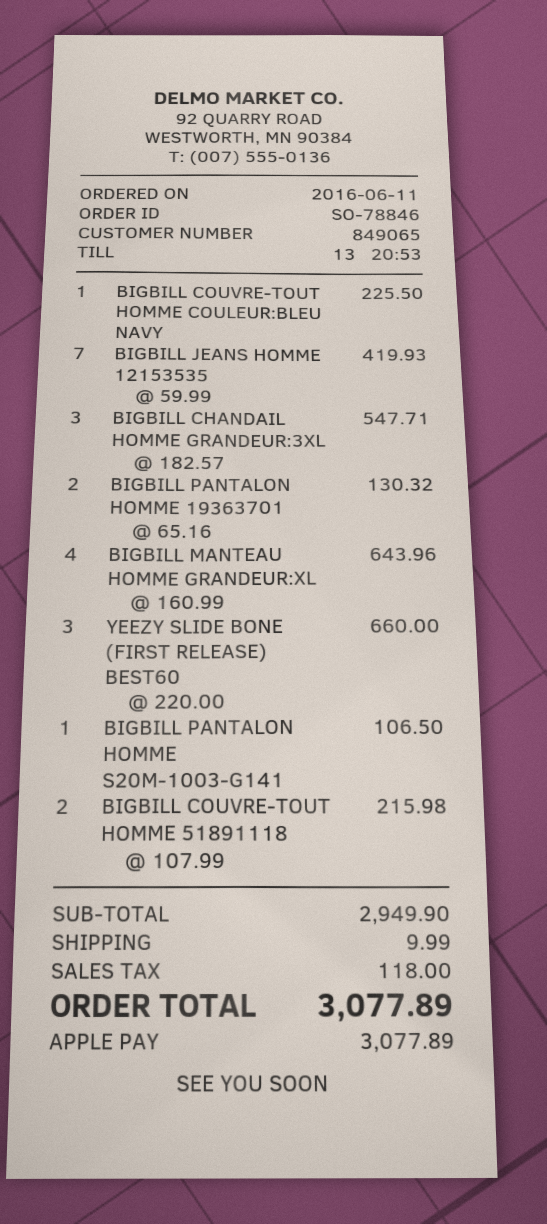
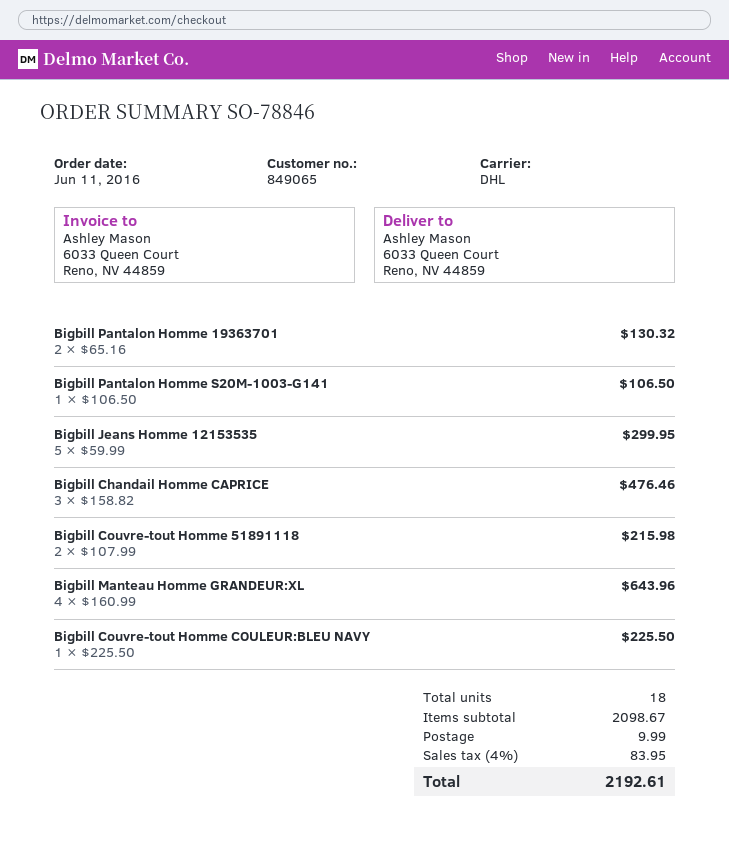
BIGBILL JEANS HOMME 12153535: 7 x 59.99 = 419.93 -> 5 x 59.99 = 299.95
BIGBILL CHANDAIL HOMME GRANDEUR:3XL: 3 x 182.57 = 547.71 -> none
YEEZY SLIDE BONE (FIRST RELEASE) BEST60: 3 x 220.00 = 660.00 -> none
Bigbill Chandail Homme CAPRICE: none -> 3 x 158.82 = 476.46
subtotal: 2949.90 -> 2098.67
tax: 118.00 -> 83.95
total: 3077.89 -> 2192.61

